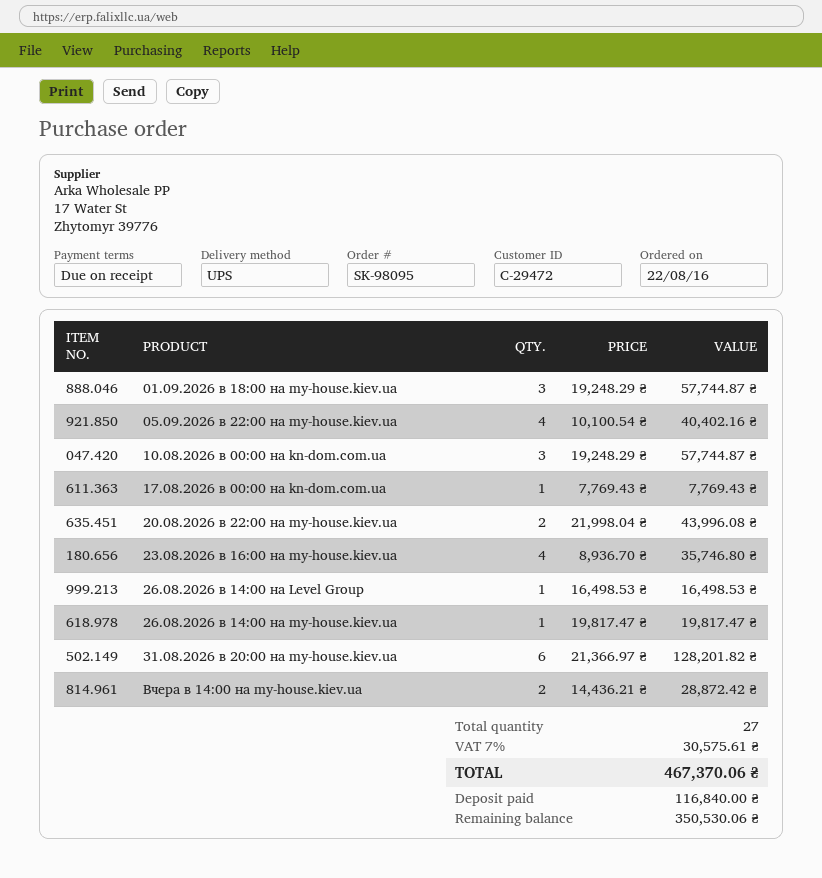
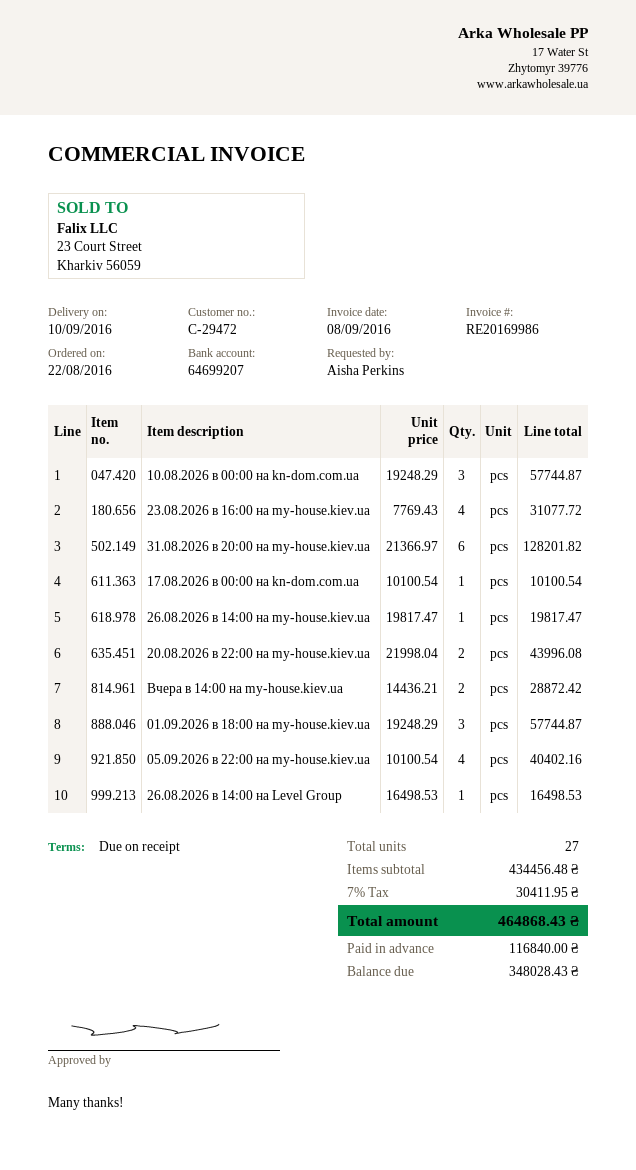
17.08.2026 в 00:00 на kn-dom.com.ua: 1 x 7769.43 = 7769.43 -> 1 x 10100.54 = 10100.54
23.08.2026 в 16:00 на my-house.kiev.ua: 4 x 8936.70 = 35746.80 -> 4 x 7769.43 = 31077.72
tax: 7% = 30575.61 -> 7% = 30411.95
total: 467370.06 -> 464868.43
balance: 350530.06 -> 348028.43

